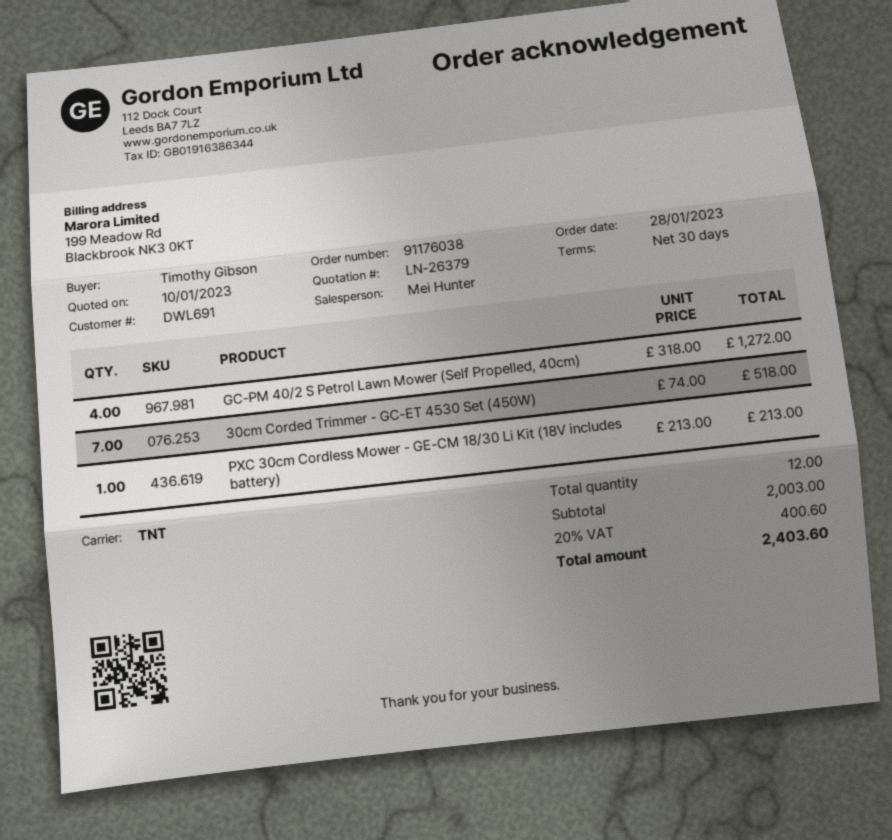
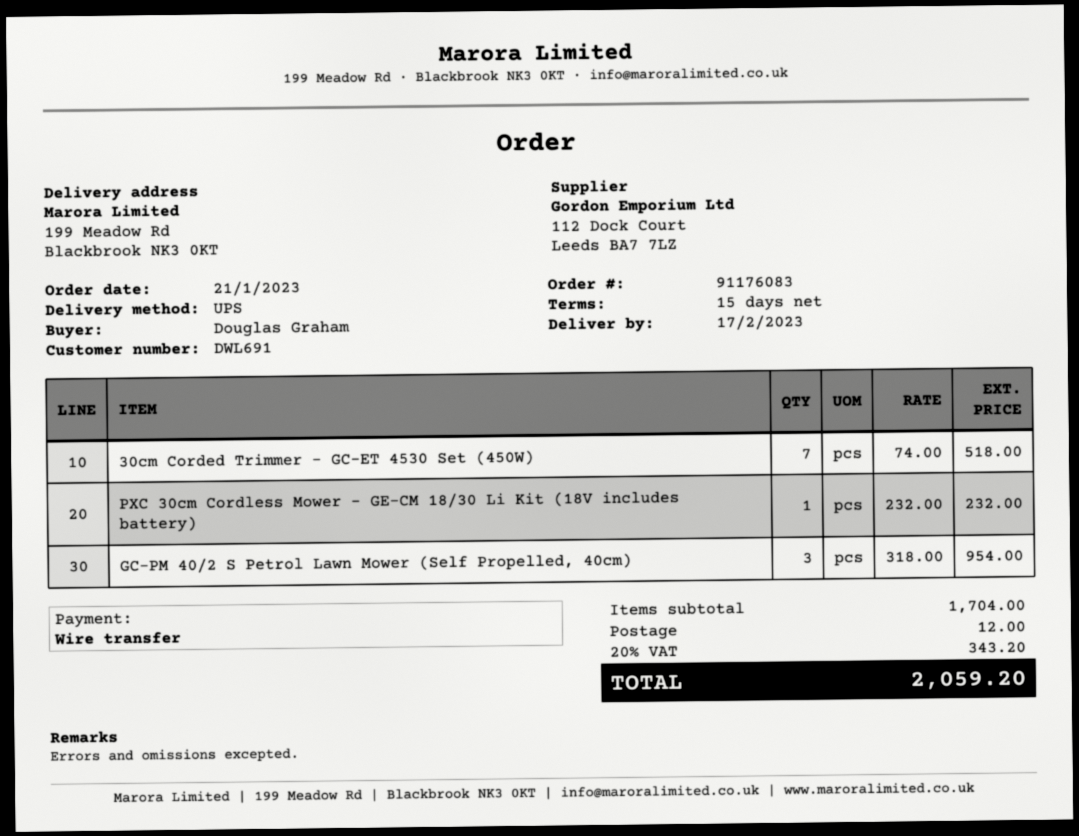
order number: 91176038 -> 91176083
order date: 2023-01-28 -> 2023-01-21
payment terms: 30 days -> 15 days
ordered by: Timothy Gibson -> Douglas Graham
shipping method: TNT -> UPS
GC-PM 40/2 S Petrol Lawn Mower (Self Propelled, 40cm): 4 x 318.00 = 1272.00 -> 3 x 318.00 = 954.00
PXC 30cm Cordless Mower - GE-CM 18/30 Li Kit (18V includes battery): 1 x 213.00 = 213.00 -> 1 x 232.00 = 232.00
subtotal: 2003.00 -> 1704.00
shipping: none -> 12.00
tax: 20% = 400.60 -> 20% = 343.20
total: 2403.60 -> 2059.20

